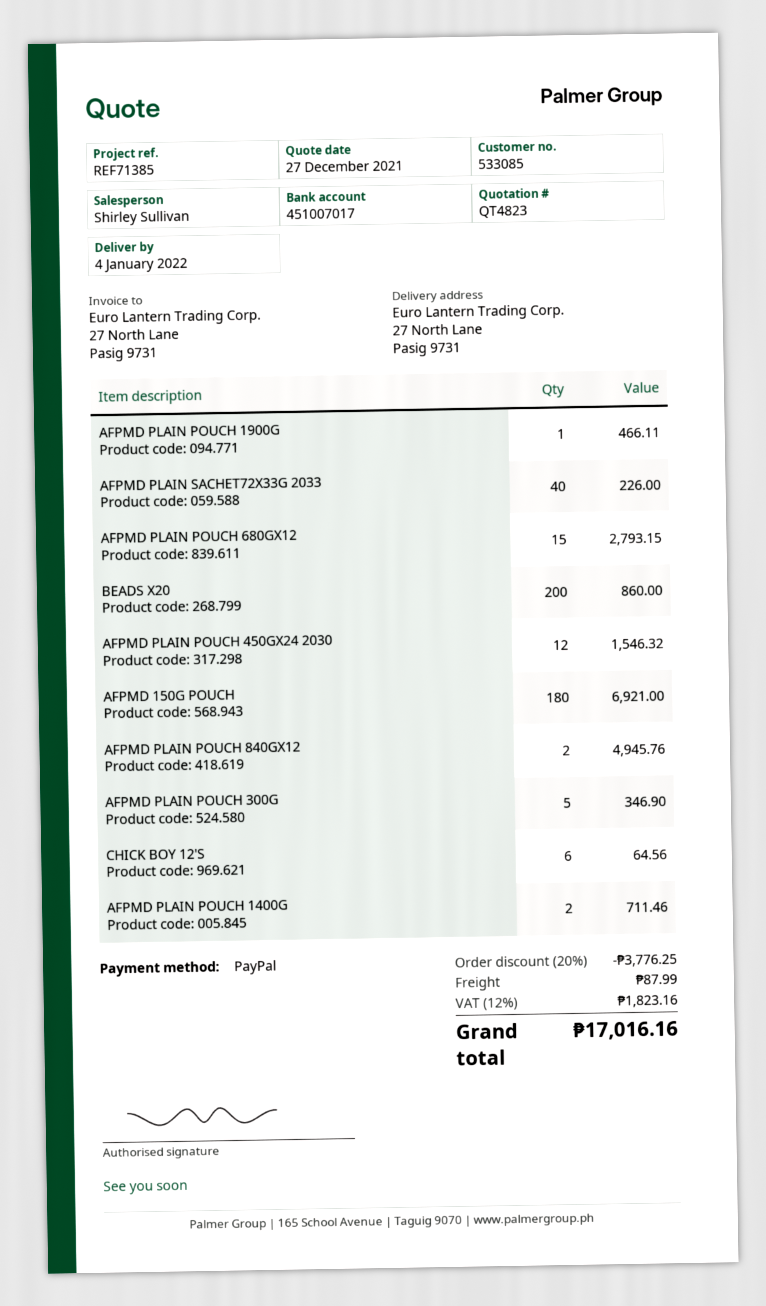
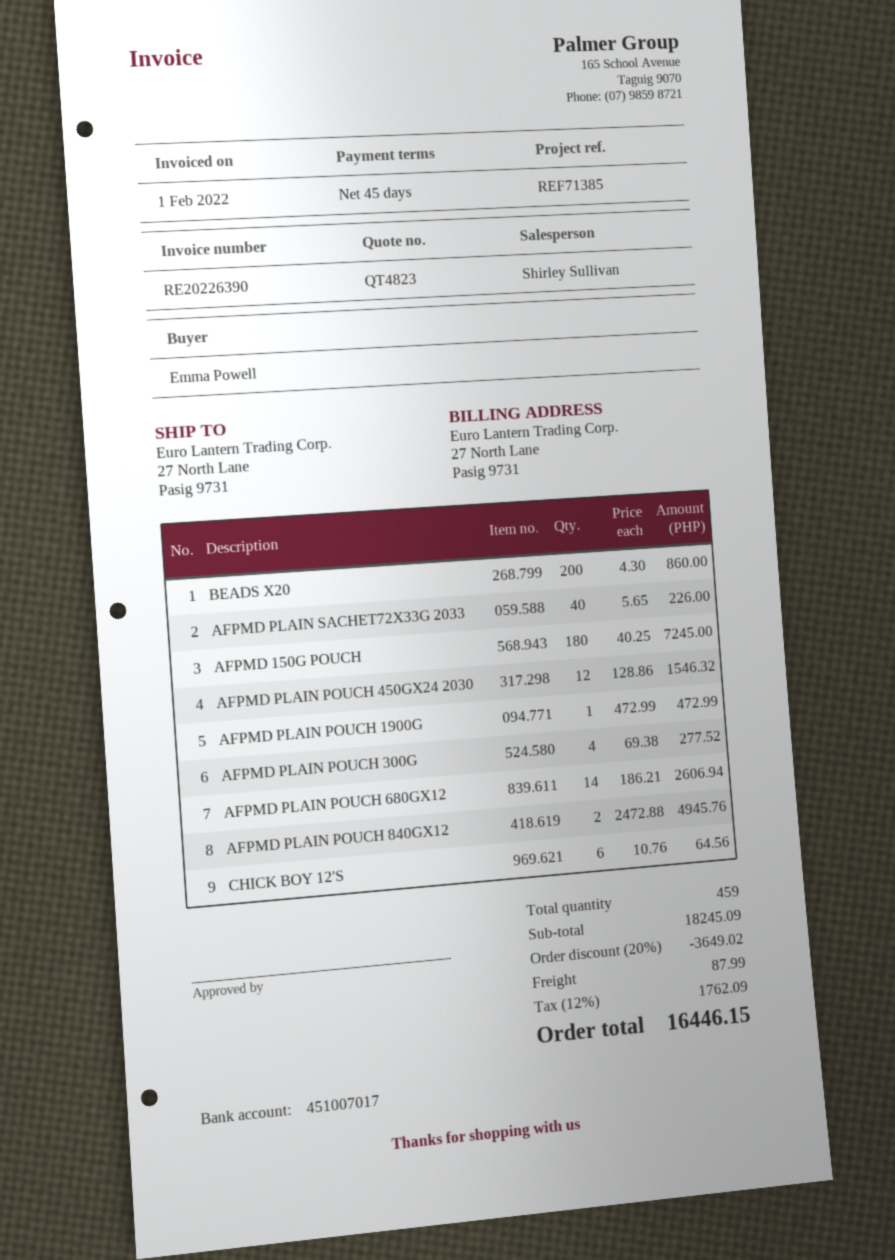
AFPMD PLAIN POUCH 1900G: 1 for 466.11 -> 1 for 472.99
AFPMD PLAIN POUCH 680GX12: 15 for 2793.15 -> 14 for 2606.94
AFPMD 150G POUCH: 180 for 6921.00 -> 180 for 7245.00
AFPMD PLAIN POUCH 300G: 5 for 346.90 -> 4 for 277.52
AFPMD PLAIN POUCH 1400G: 2 for 711.46 -> none
discount: 20% = 3776.25 -> 20% = 3649.02
tax: 12% = 1823.16 -> 12% = 1762.09
total: 17016.16 -> 16446.15

